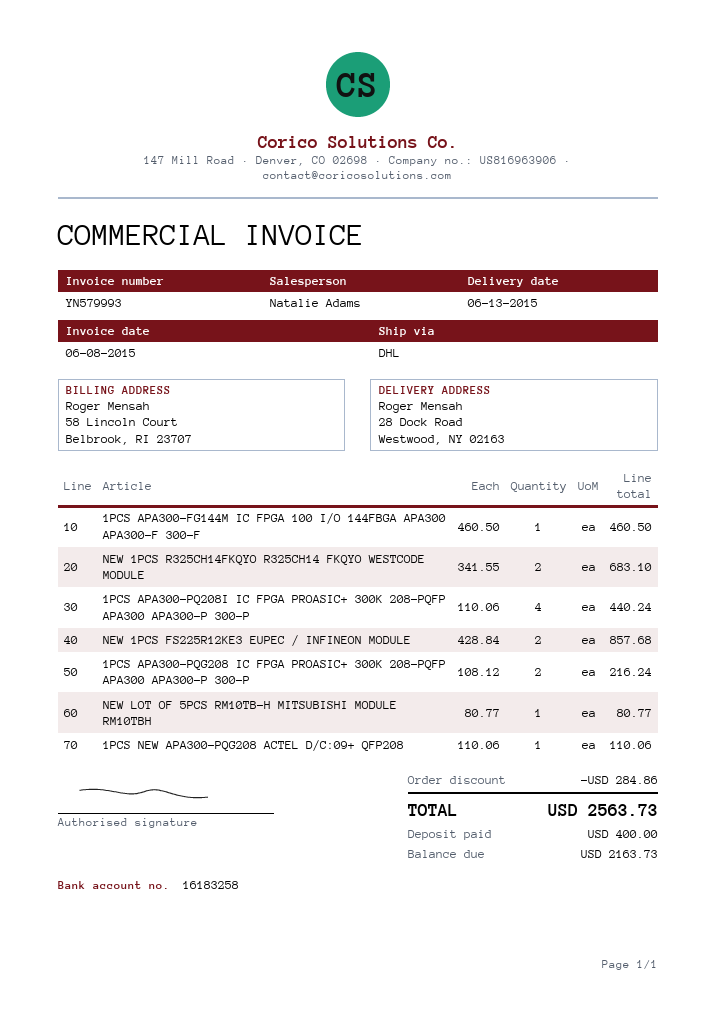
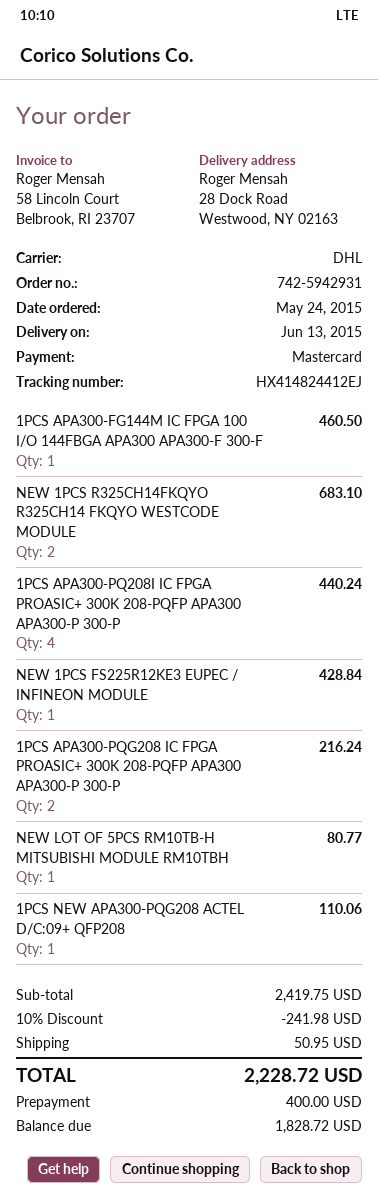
NEW 1PCS FS225R12KE3 EUPEC / INFINEON MODULE: 2 for 857.68 -> 1 for 428.84
discount: 284.86 -> 241.98
shipping: none -> 50.95
total: 2563.73 -> 2228.72
balance: 2163.73 -> 1828.72

